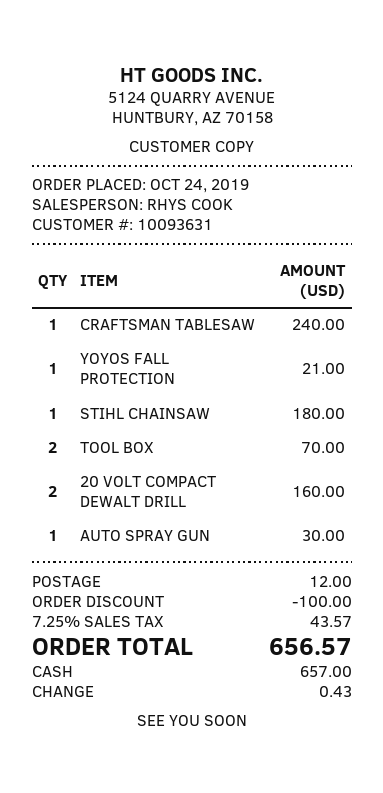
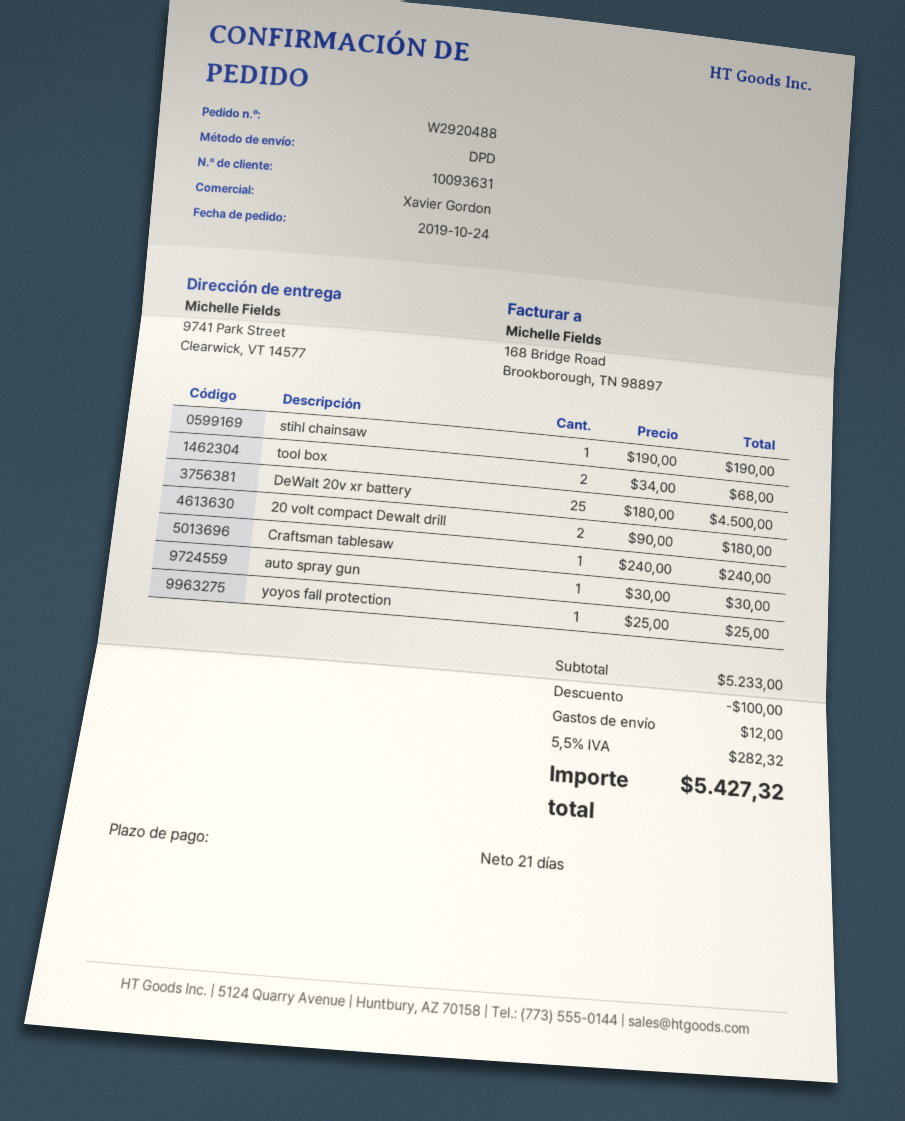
sales rep: RHYS COOK -> Xavier Gordon
YOYOS FALL PROTECTION: 1 for 21.00 -> 1 for 25.00
STIHL CHAINSAW: 1 for 180.00 -> 1 for 190.00
TOOL BOX: 2 for 70.00 -> 2 for 68.00
20 VOLT COMPACT DEWALT DRILL: 2 for 160.00 -> 2 for 180.00
DeWalt 20v xr battery: none -> 25 for 4500.00
tax: 7.25% = 43.57 -> 5.5% = 282.32
total: 656.57 -> 5427.32

